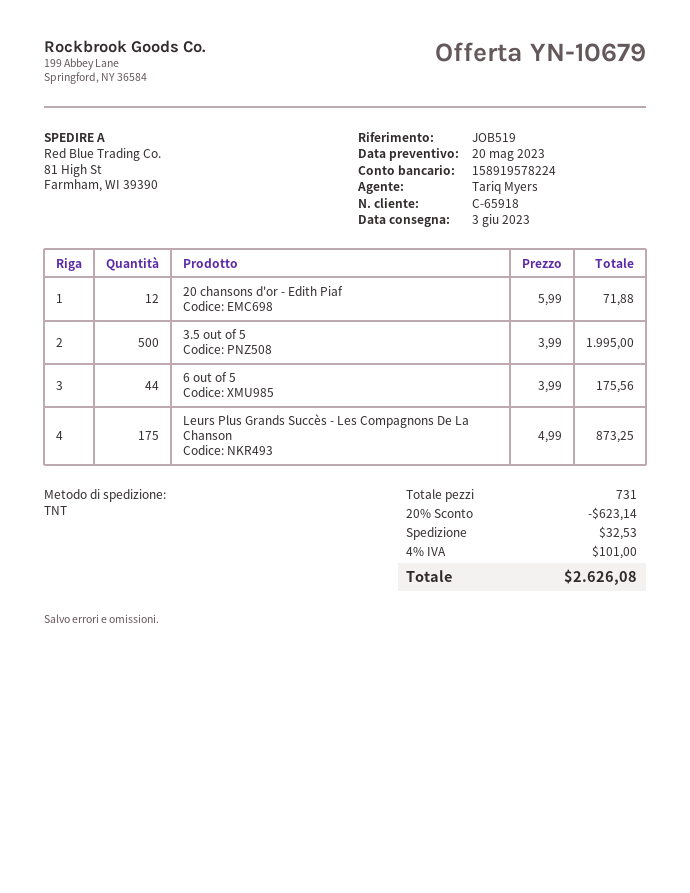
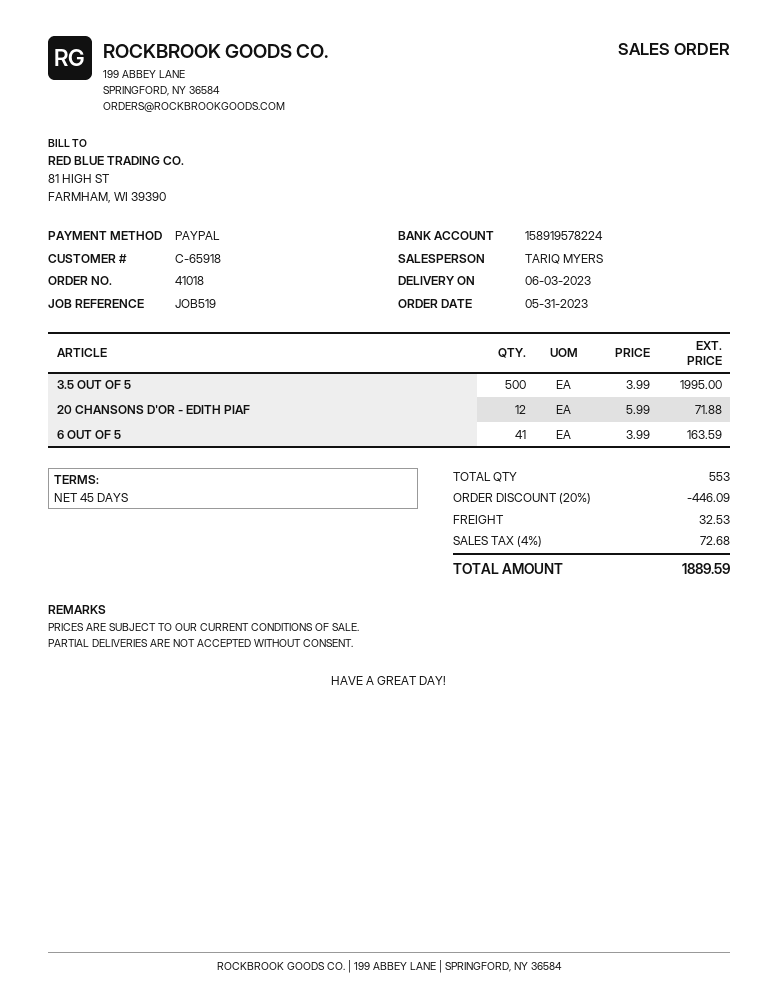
6 out of 5: 44 x 3.99 = 175.56 -> 41 x 3.99 = 163.59
Leurs Plus Grands Succès - Les Compagnons De La Chanson: 175 x 4.99 = 873.25 -> none
total quantity: 731 -> 553
discount: 20% = 623.14 -> 20% = 446.09
tax: 4% = 101.00 -> 4% = 72.68
total: 2626.08 -> 1889.59

